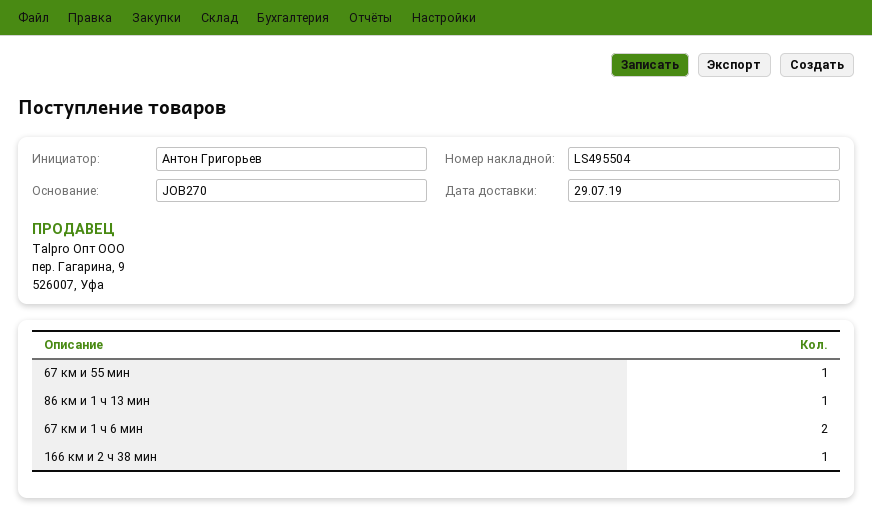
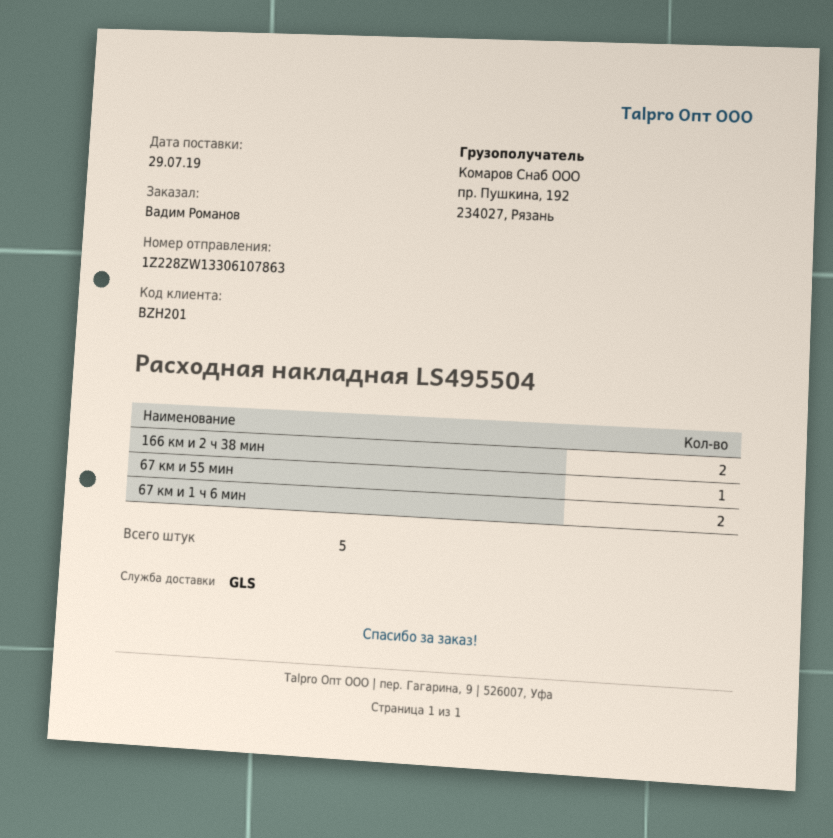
ordered by: Антон Григорьев -> Вадим Романов
86 км и 1 ч 13 мин: 1 -> none
166 км и 2 ч 38 мин: 1 -> 2

